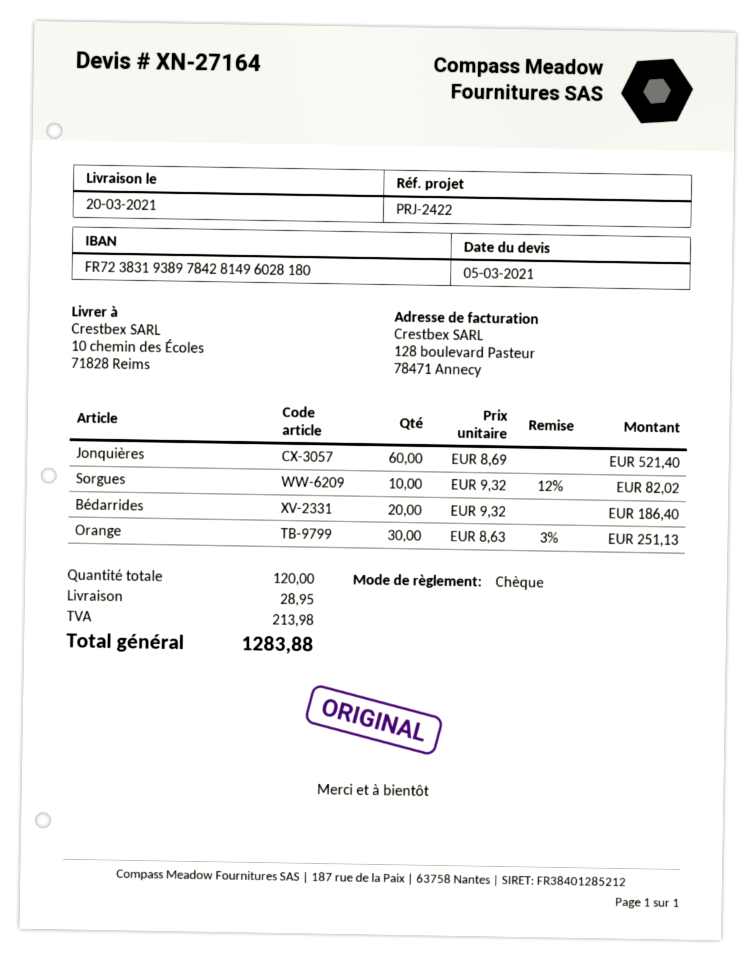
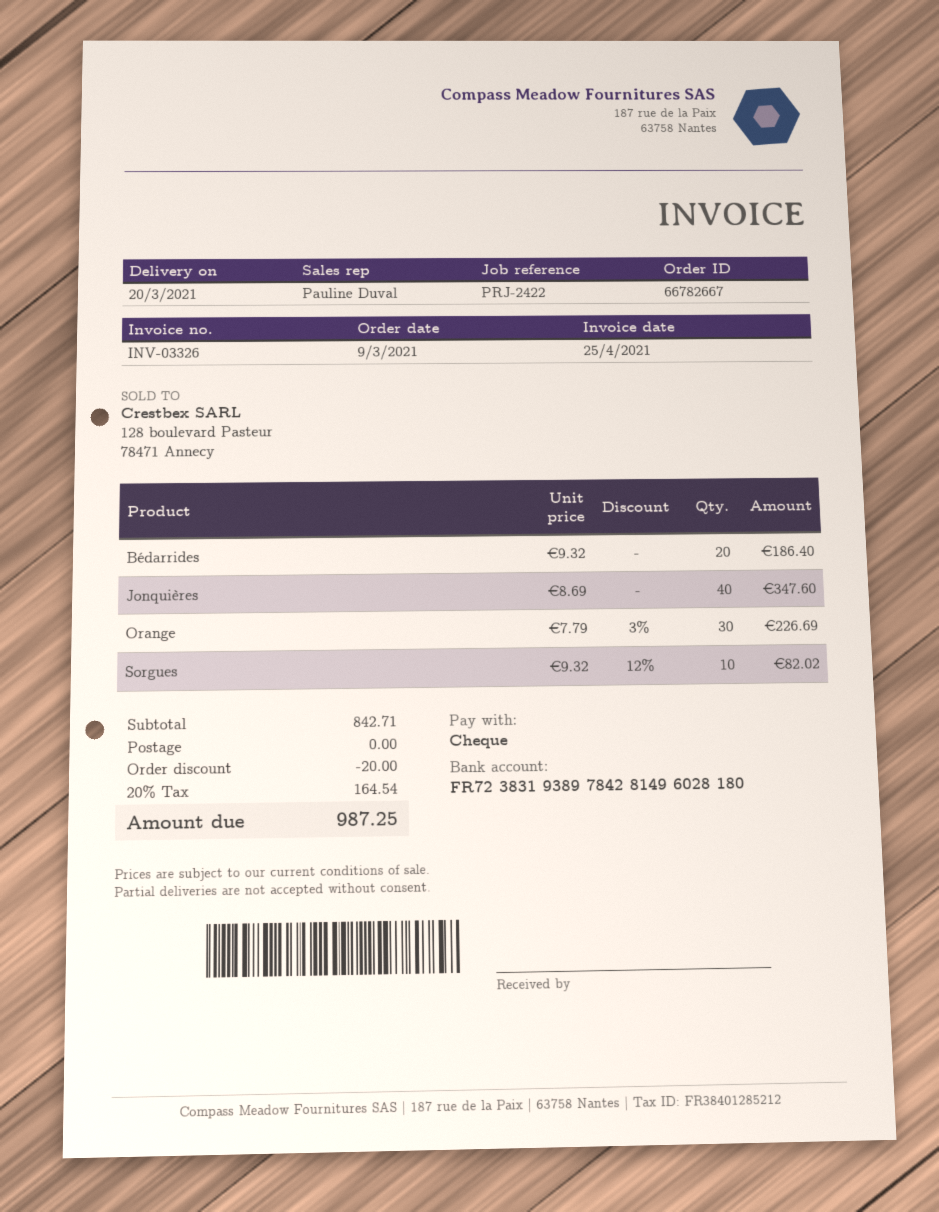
Jonquières: 60 x 8.69 = 521.40 -> 40 x 8.69 = 347.60
Orange: 30 x 8.63 - 3% = 251.13 -> 30 x 7.79 - 3% = 226.69
discount: none -> 20.00
shipping: 28.95 -> 0.00
tax: 213.98 -> 164.54
total: 1283.88 -> 987.25

